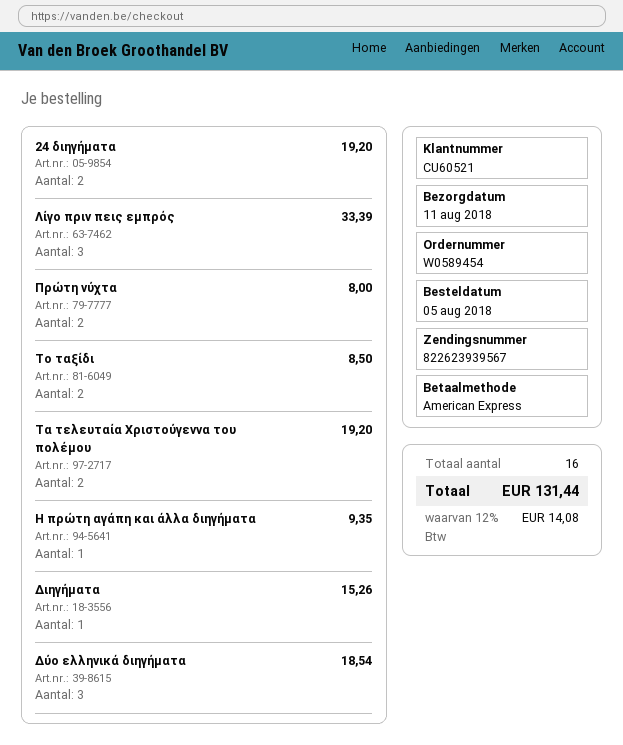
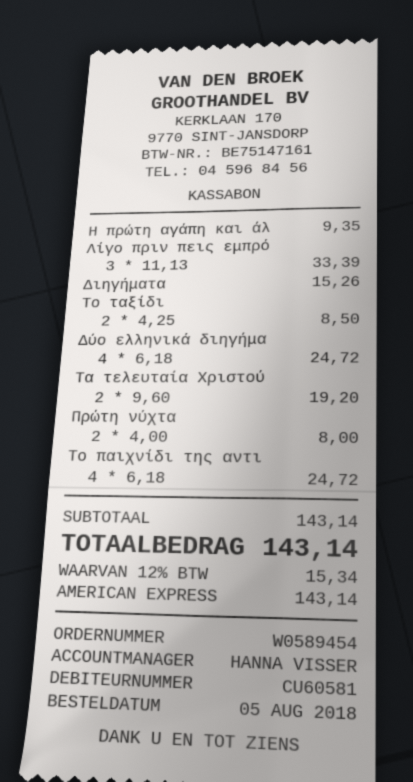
customer number: CU60521 -> CU60581
24 διηγήματα: 2 for 19.20 -> none
Δύο ελληνικά διηγήματα: 3 for 18.54 -> 4 for 24.72
Το παιχνίδι της αντι: none -> 4 for 24.72
tax: 12% = 14.08 -> 12% = 15.34
total: 131.44 -> 143.14

